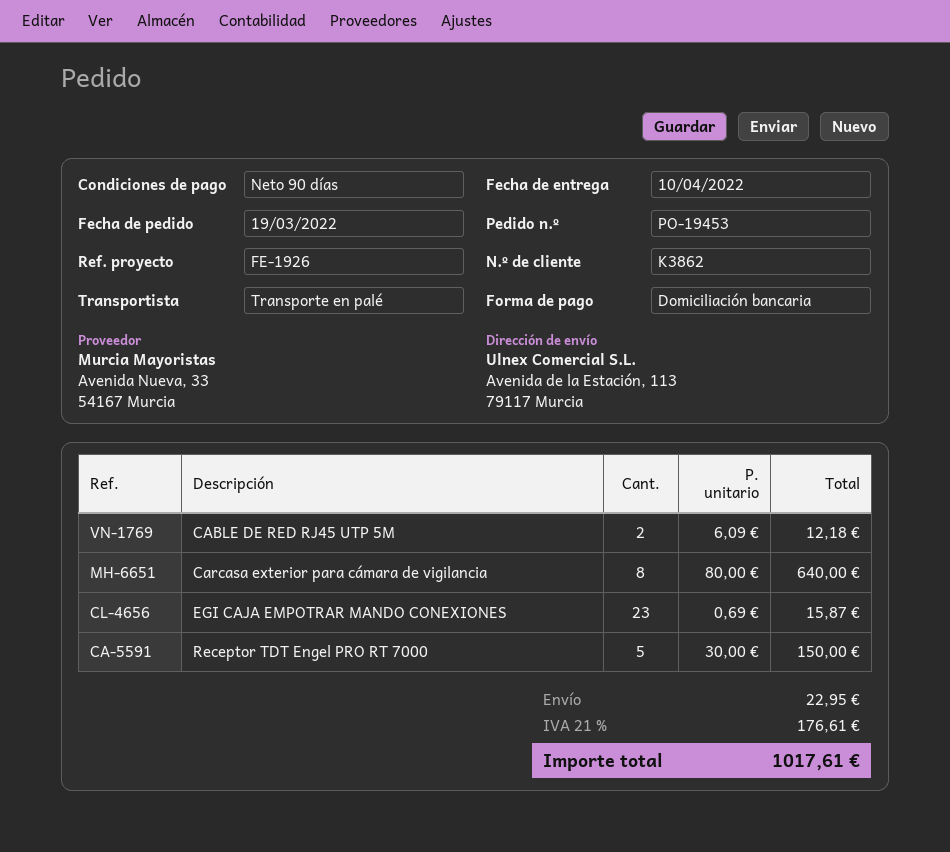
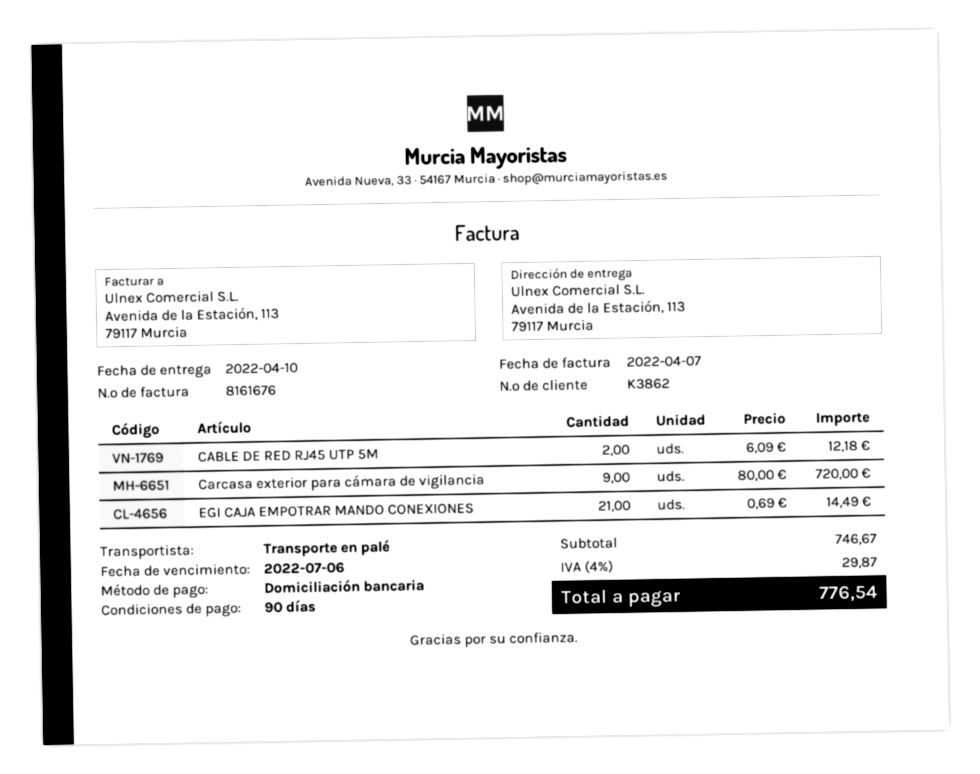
Carcasa exterior para cámara de vigilancia: 8 x 80.00 = 640.00 -> 9 x 80.00 = 720.00
EGI CAJA EMPOTRAR MANDO CONEXIONES: 23 x 0.69 = 15.87 -> 21 x 0.69 = 14.49
Receptor TDT Engel PRO RT 7000: 5 x 30.00 = 150.00 -> none
shipping: 22.95 -> none
tax: 21% = 176.61 -> 4% = 29.87
total: 1017.61 -> 776.54

